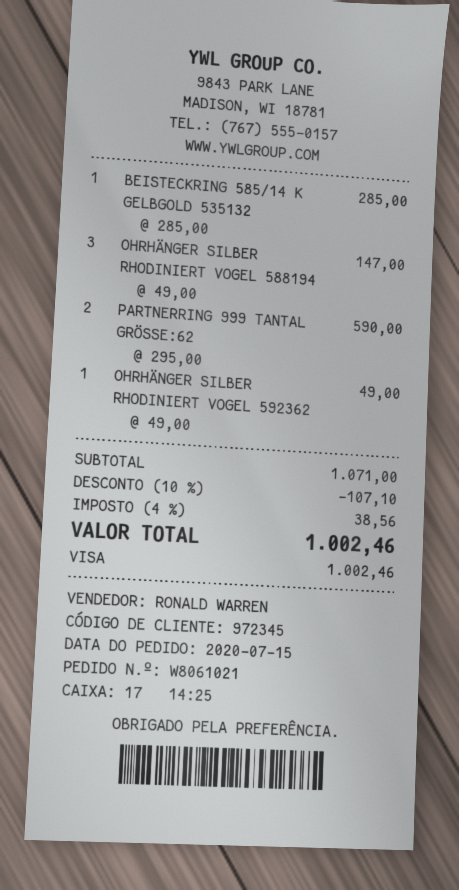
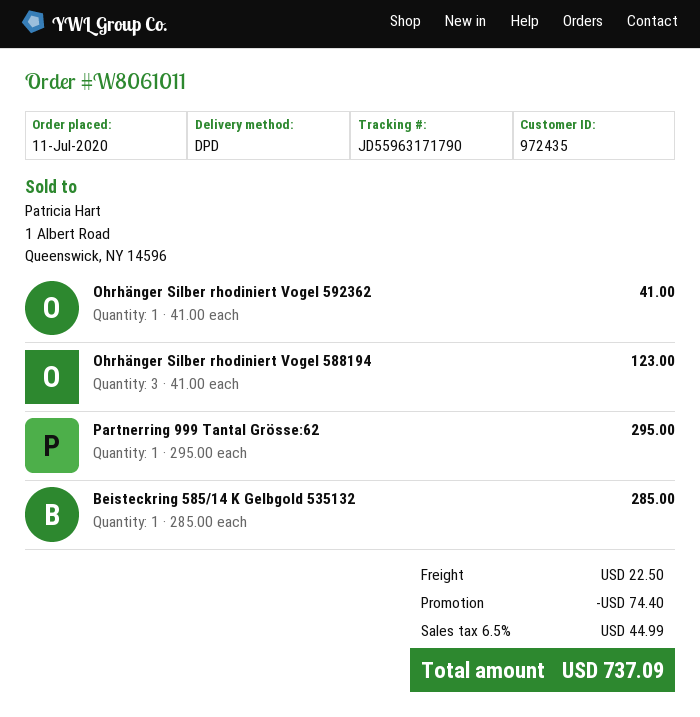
order number: W8061021 -> W8061011
order date: 2020-07-15 -> 2020-07-11
customer number: 972345 -> 972435
OHRHÄNGER SILBER RHODINIERT VOGEL 588194: 3 x 49.00 = 147.00 -> 3 x 41.00 = 123.00
PARTNERRING 999 TANTAL GRÖSSE:62: 2 x 295.00 = 590.00 -> 1 x 295.00 = 295.00
OHRHÄNGER SILBER RHODINIERT VOGEL 592362: 1 x 49.00 = 49.00 -> 1 x 41.00 = 41.00
discount: 107.10 -> 74.40
shipping: none -> 22.50
tax: 4% = 38.56 -> 6.5% = 44.99
total: 1002.46 -> 737.09

